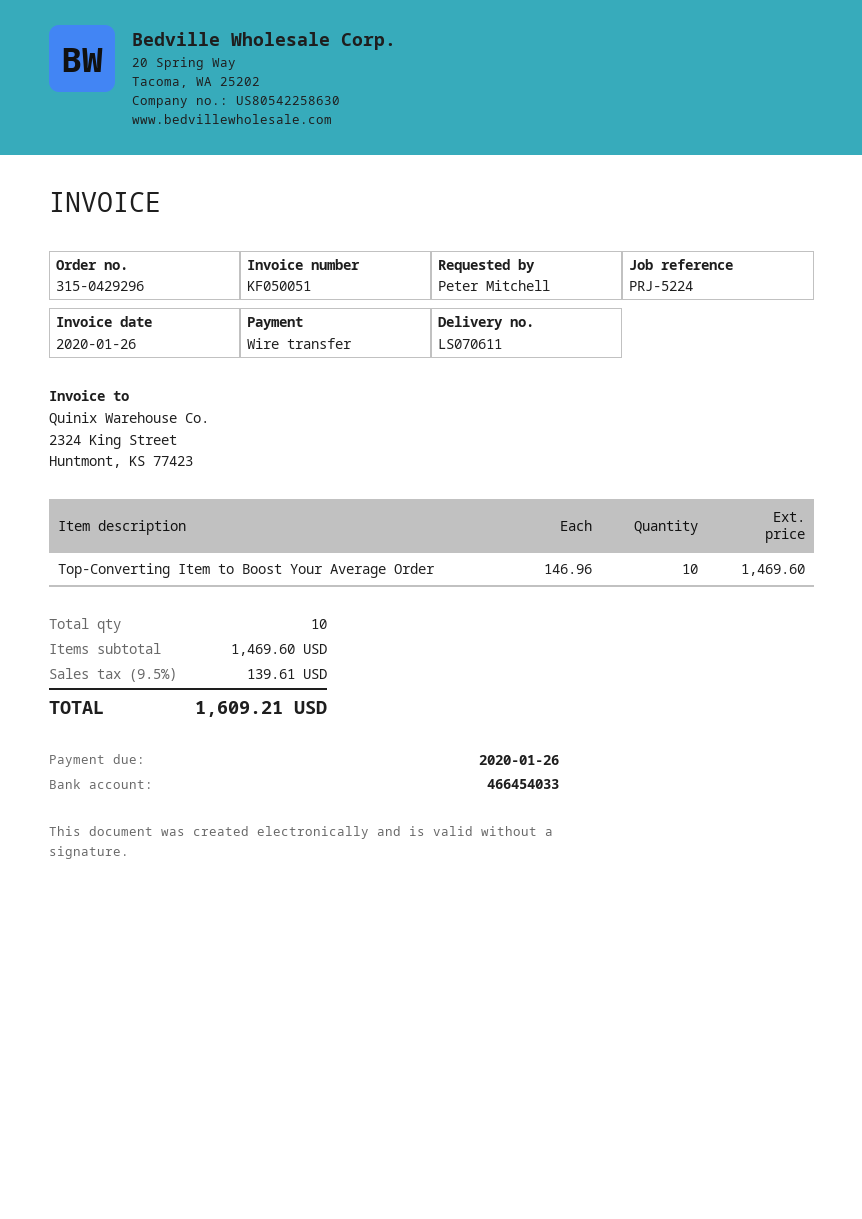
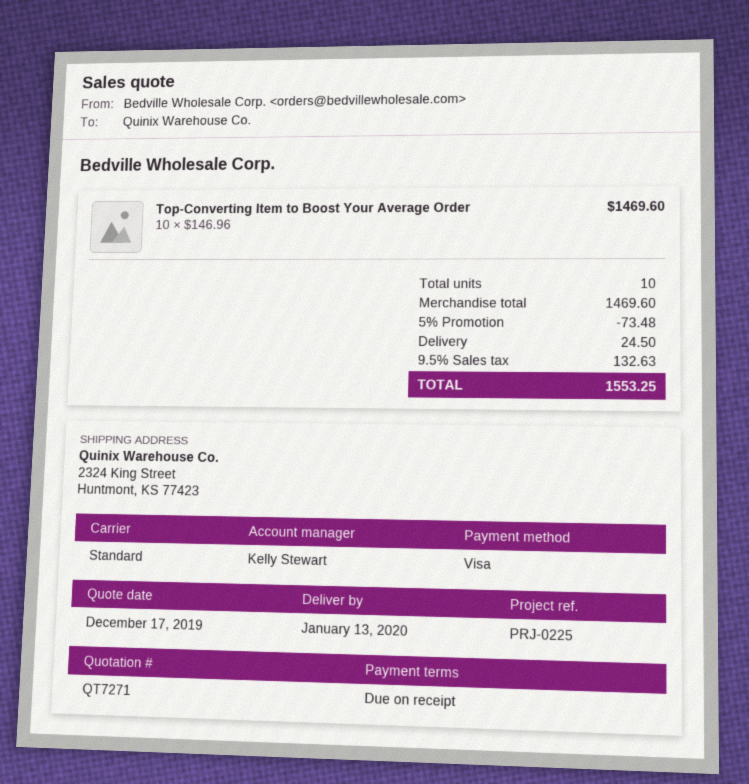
reference: PRJ-5224 -> PRJ-0225
payment method: bank transfer -> Visa
discount: none -> 5% = 73.48
shipping: none -> 24.50
tax: 9.5% = 139.61 -> 9.5% = 132.63
total: 1609.21 -> 1553.25

